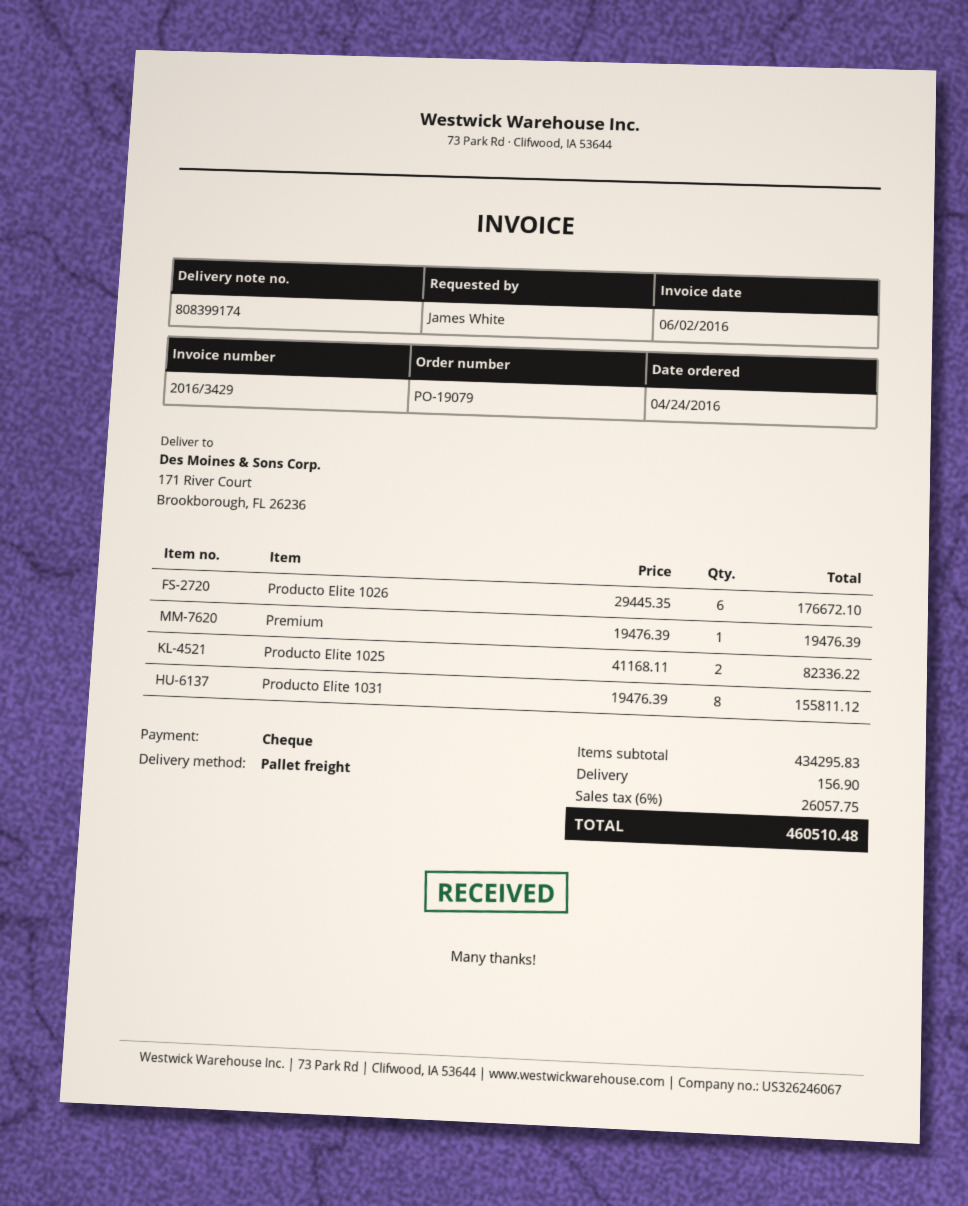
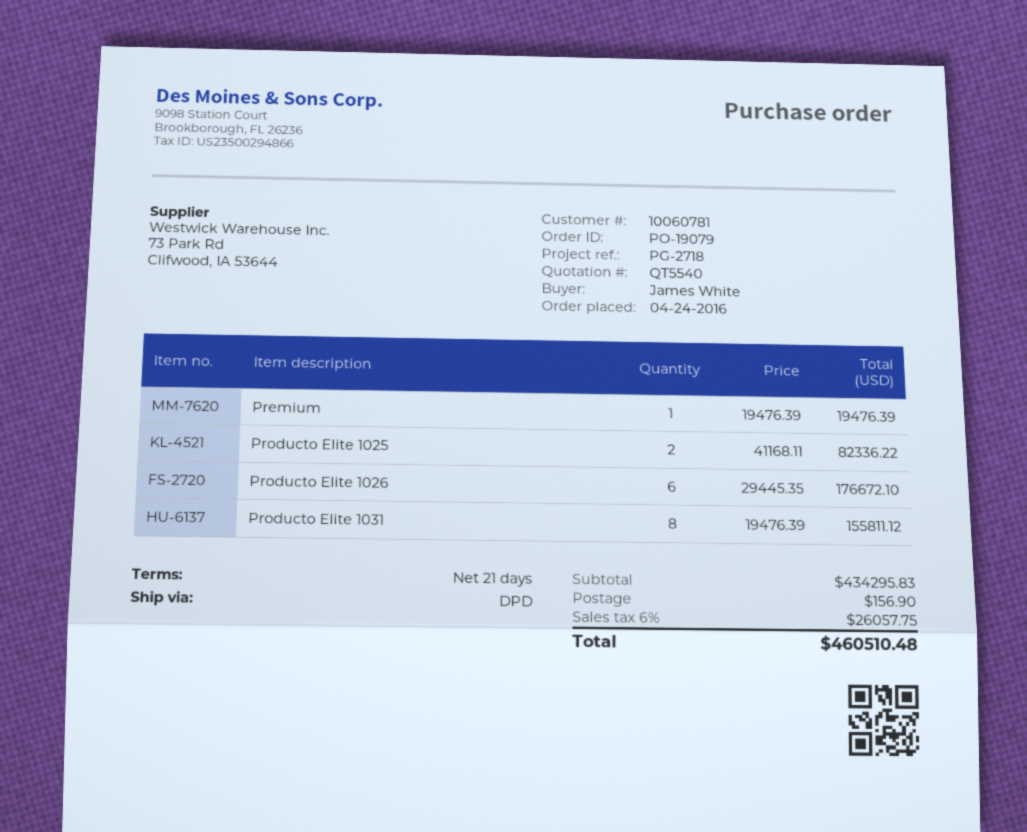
shipping method: pallet freight -> DPD

